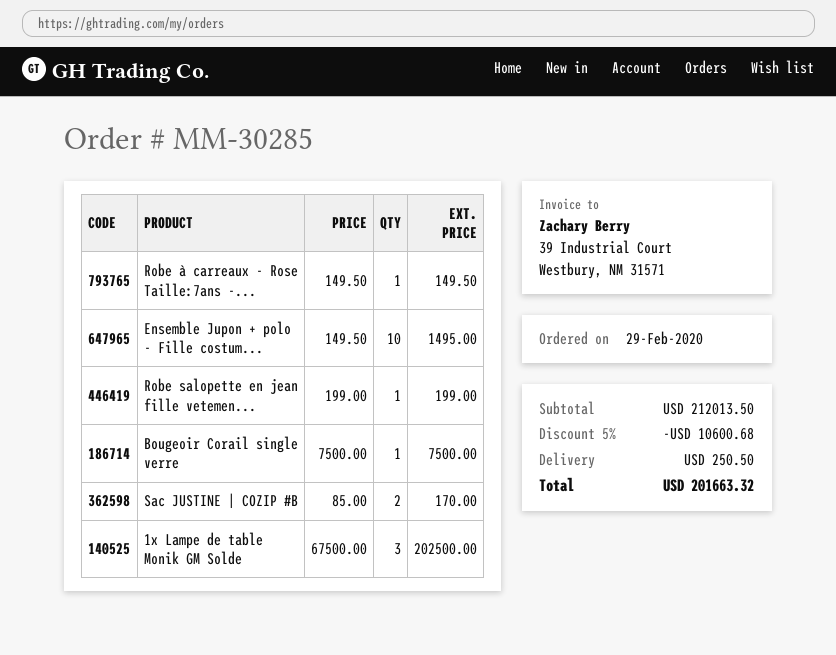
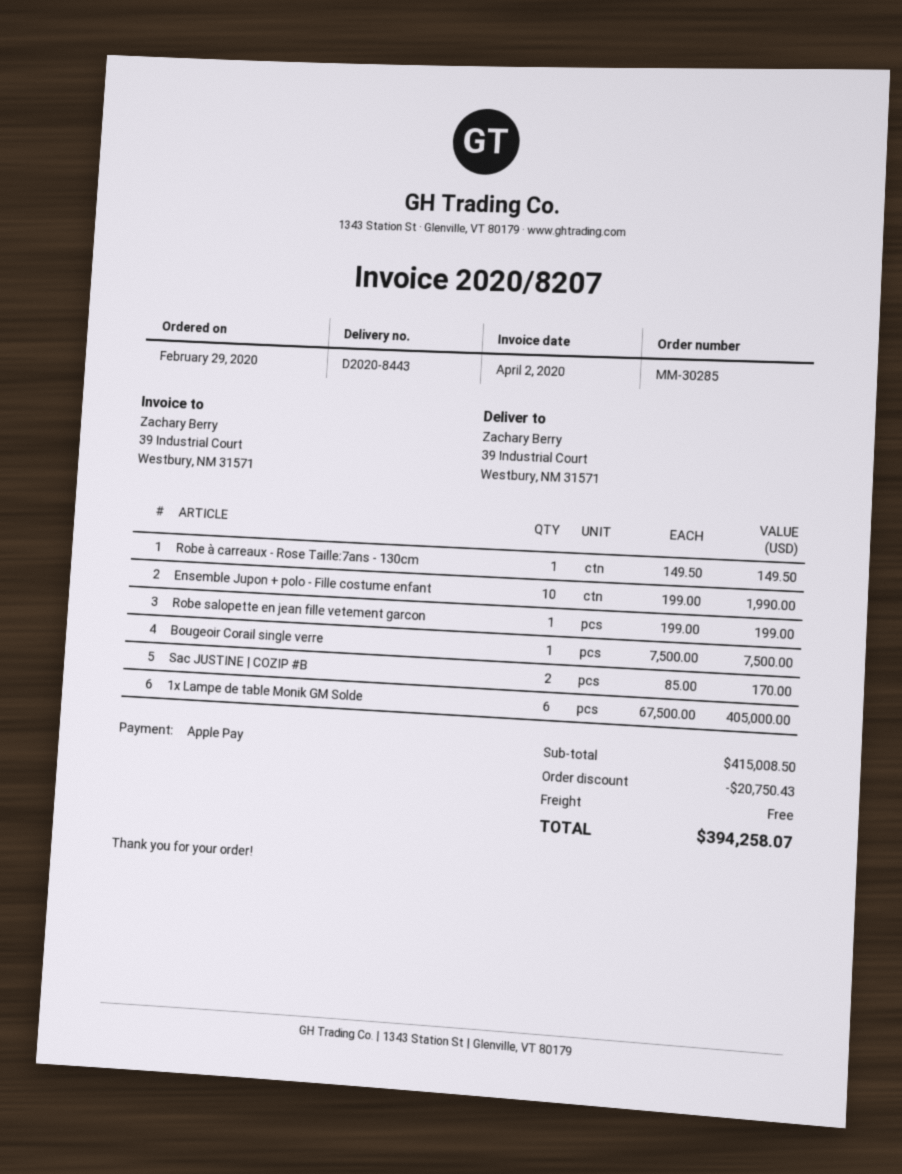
Ensemble Jupon + polo - Fille costum...: 10 x 149.50 = 1495.00 -> 10 x 199.00 = 1990.00
1x Lampe de table Monik GM Solde: 3 x 67500.00 = 202500.00 -> 6 x 67500.00 = 405000.00
subtotal: 212013.50 -> 415008.50
discount: 10600.68 -> 20750.43
shipping: 250.50 -> 0.00
total: 201663.32 -> 394258.07

